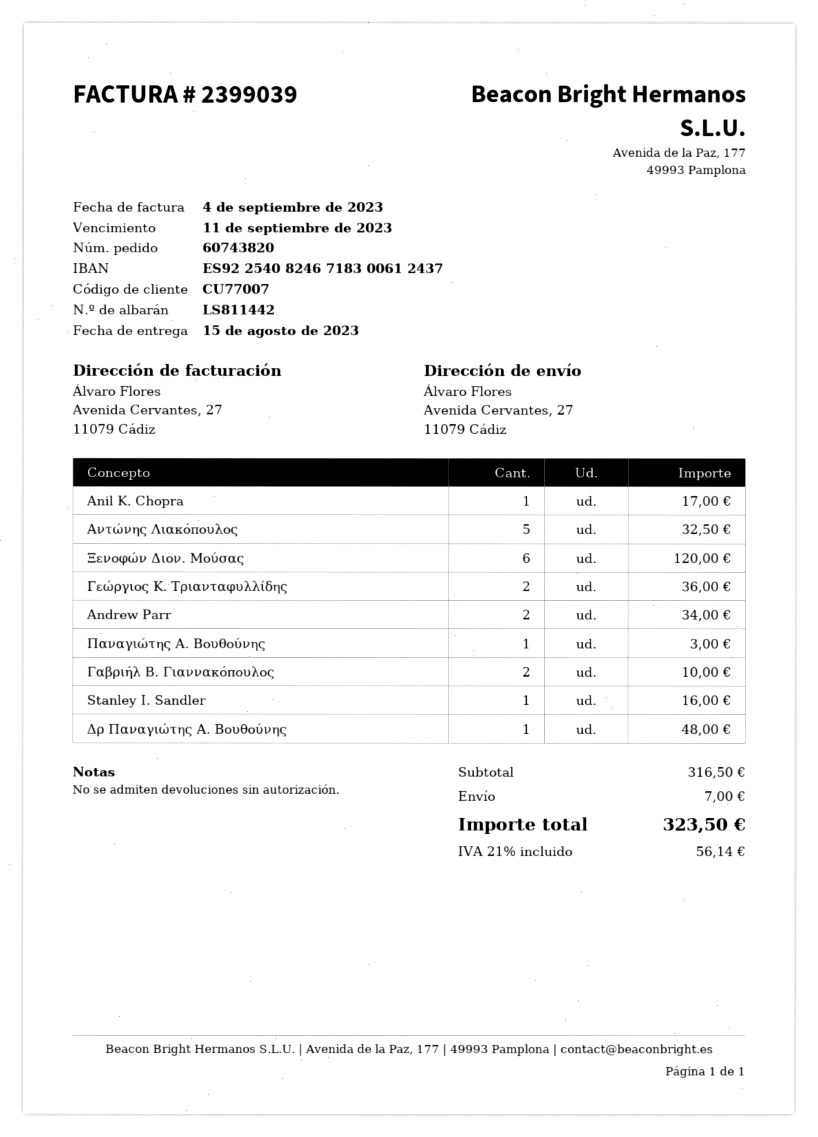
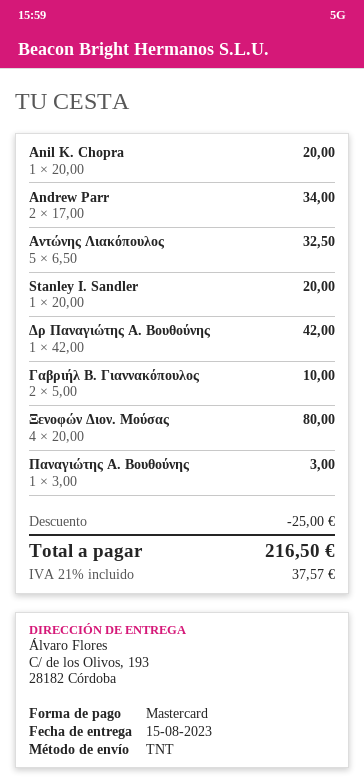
ship to: Avenida Cervantes, 27, 11079 Cádiz -> C/ de los Olivos, 193, 28182 Córdoba
Anil K. Chopra: 1 for 17.00 -> 1 for 20.00
Ξενοφών Διον. Μούσας: 6 for 120.00 -> 4 for 80.00
Γεώργιος Κ. Τριανταφυλλίδης: 2 for 36.00 -> none
Stanley I. Sandler: 1 for 16.00 -> 1 for 20.00
Δρ Παναγιώτης Α. Βουθούνης: 1 for 48.00 -> 1 for 42.00
discount: none -> 25.00
shipping: 7.00 -> none
tax: 21% = 56.14 -> 21% = 37.57
total: 323.50 -> 216.50

